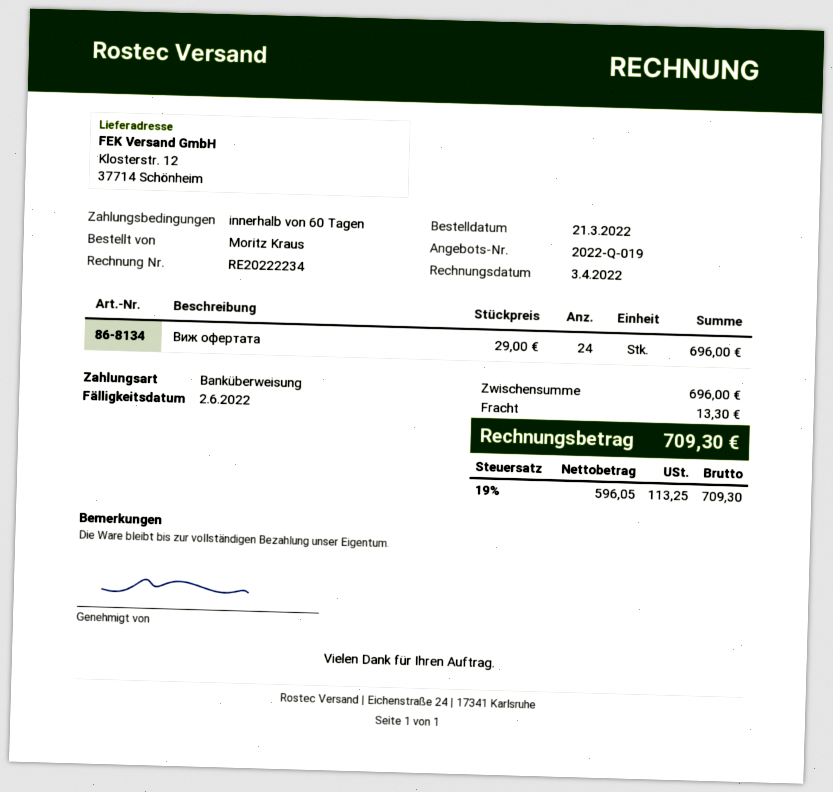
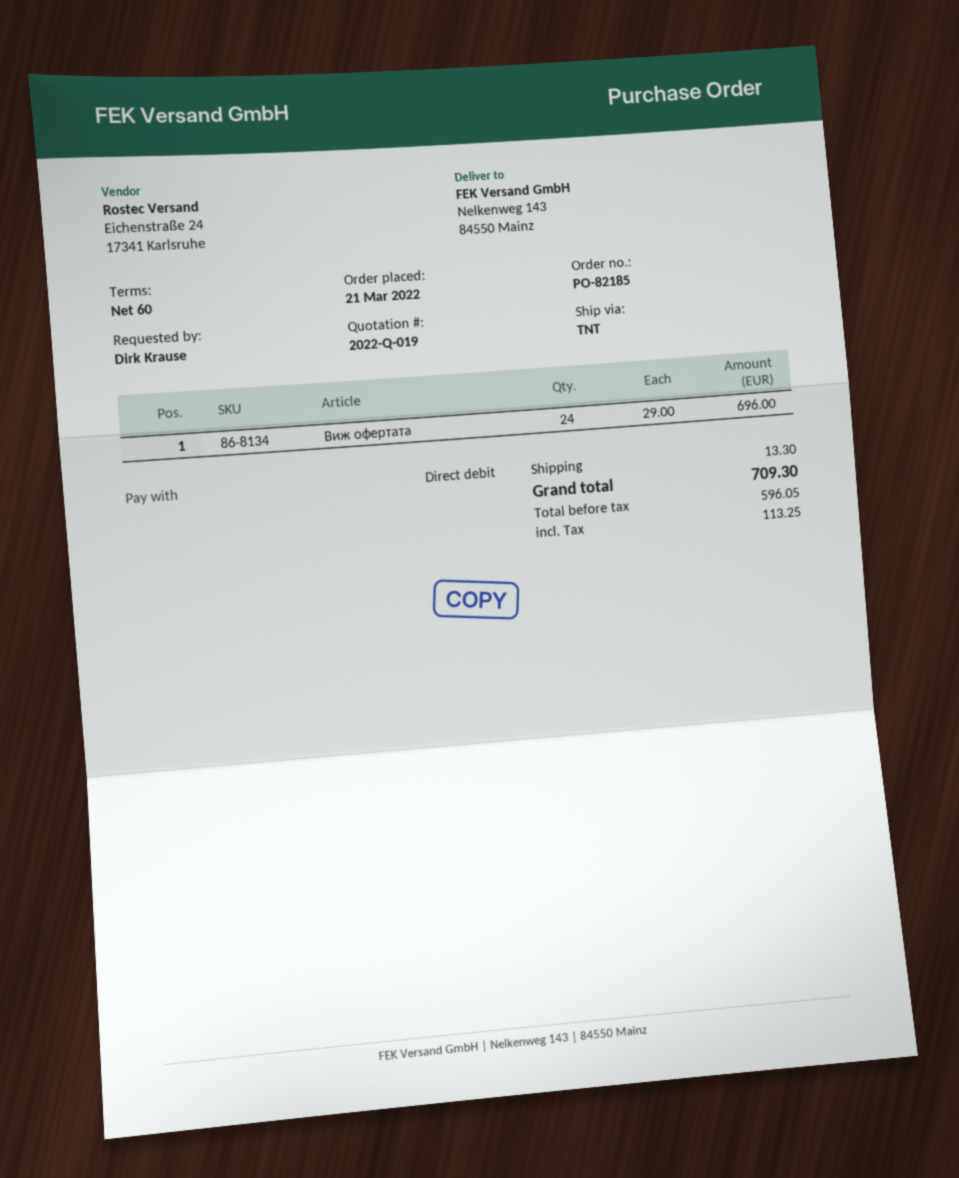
ordered by: Moritz Kraus -> Dirk Krause
payment method: bank transfer -> direct debit
ship to: Klosterstr. 12, 37714 Schönheim -> Nelkenweg 143, 84550 Mainz

